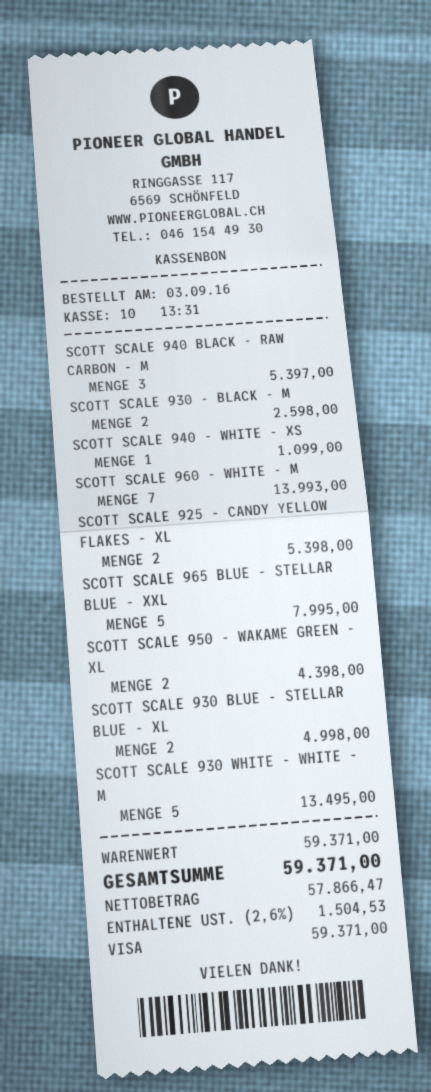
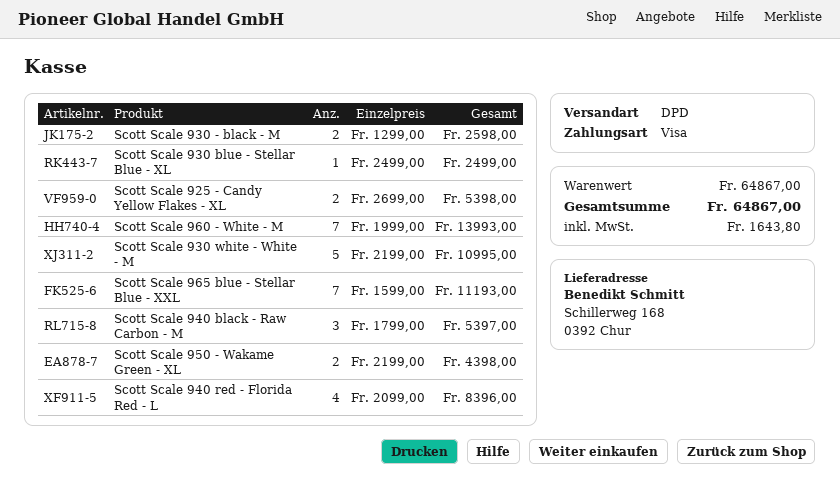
SCOTT SCALE 940 - WHITE - XS: 1 for 1099.00 -> none
SCOTT SCALE 965 BLUE - STELLAR BLUE - XXL: 5 for 7995.00 -> 7 for 11193.00
SCOTT SCALE 930 BLUE - STELLAR BLUE - XL: 2 for 4998.00 -> 1 for 2499.00
SCOTT SCALE 930 WHITE - WHITE - M: 5 for 13495.00 -> 5 for 10995.00
Scott Scale 940 red - Florida Red - L: none -> 4 for 8396.00
subtotal: 59371.00 -> 64867.00
tax: 1504.53 -> 1643.80
total: 59371.00 -> 64867.00

